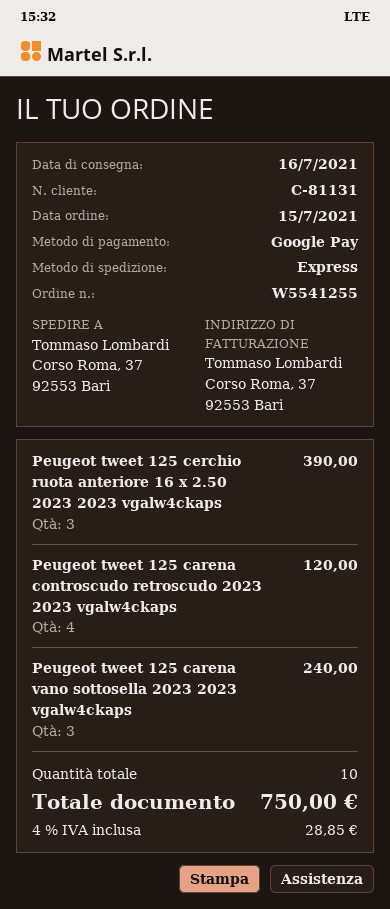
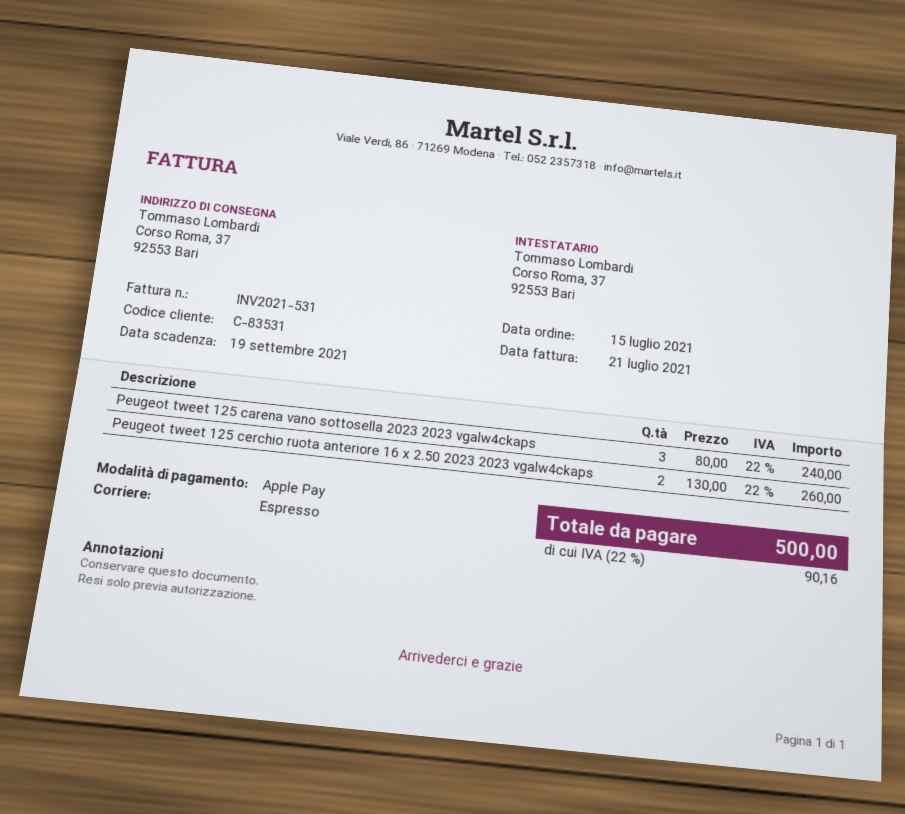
customer number: C-81131 -> C-83531
payment method: Google Pay -> Apple Pay
Peugeot tweet 125 cerchio ruota anteriore 16 x 2.50 2023 2023 vgalw4ckaps: 3 for 390.00 -> 2 for 260.00
Peugeot tweet 125 carena controscudo retroscudo 2023 2023 vgalw4ckaps: 4 for 120.00 -> none
tax: 4% = 28.85 -> 22% = 90.16
total: 750.00 -> 500.00

